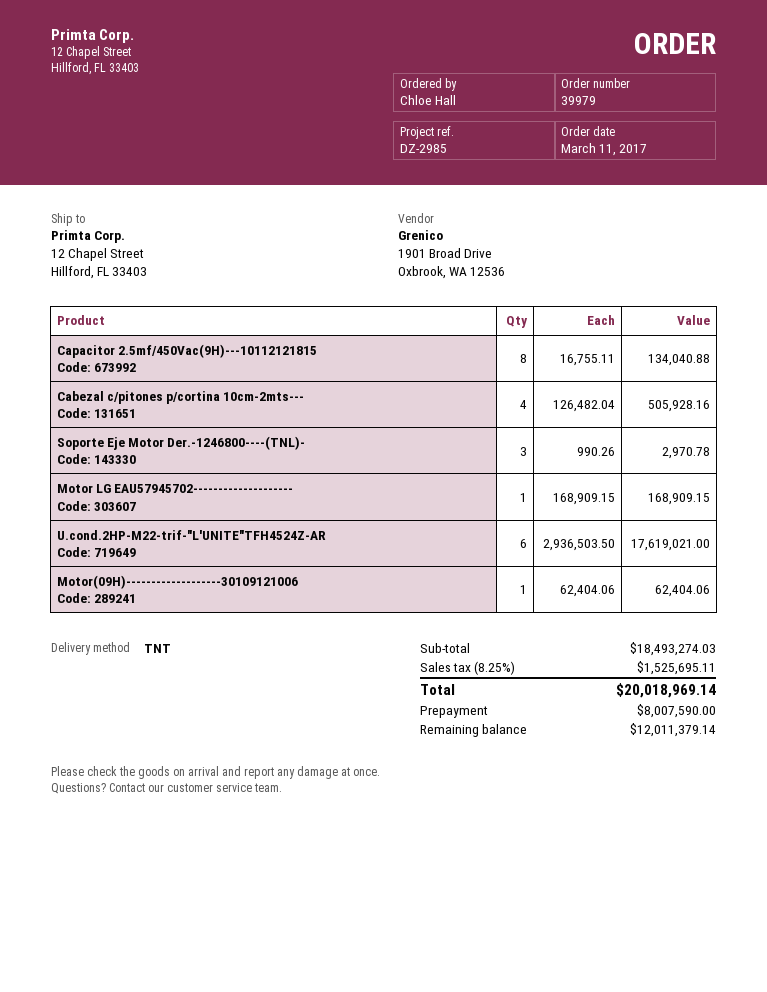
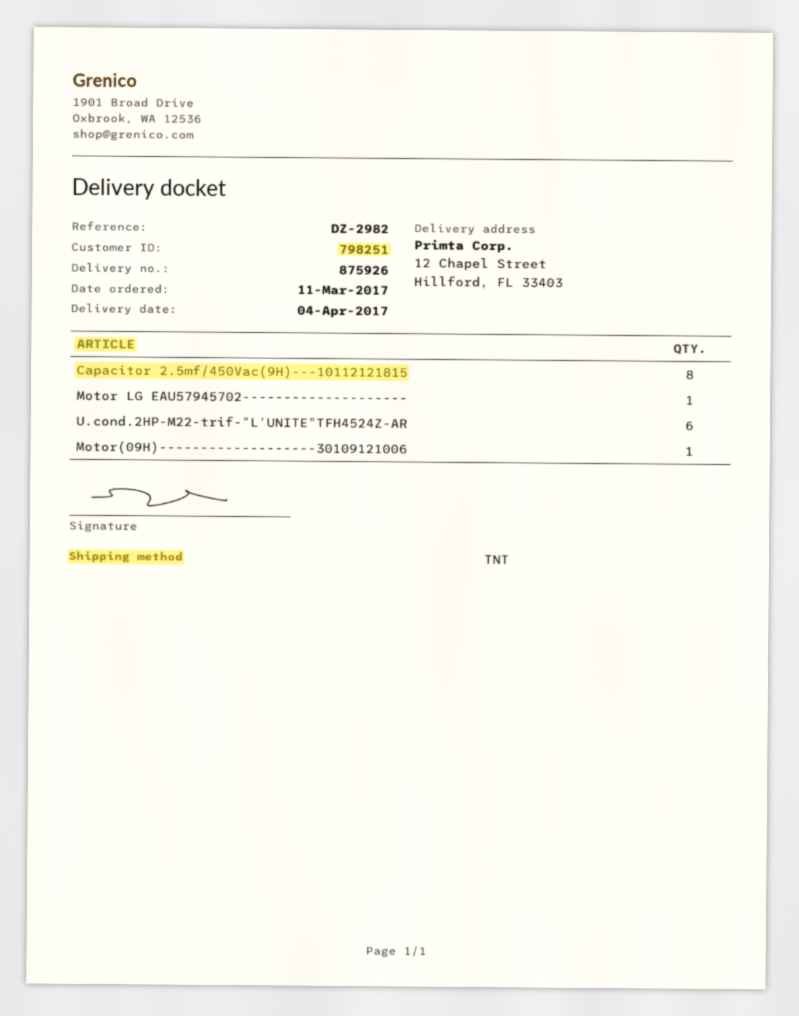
reference: DZ-2985 -> DZ-2982
Cabezal c/pitones p/cortina 10cm-2mts---: 4 -> none
Soporte Eje Motor Der.-1246800----(TNL)-: 3 -> none

